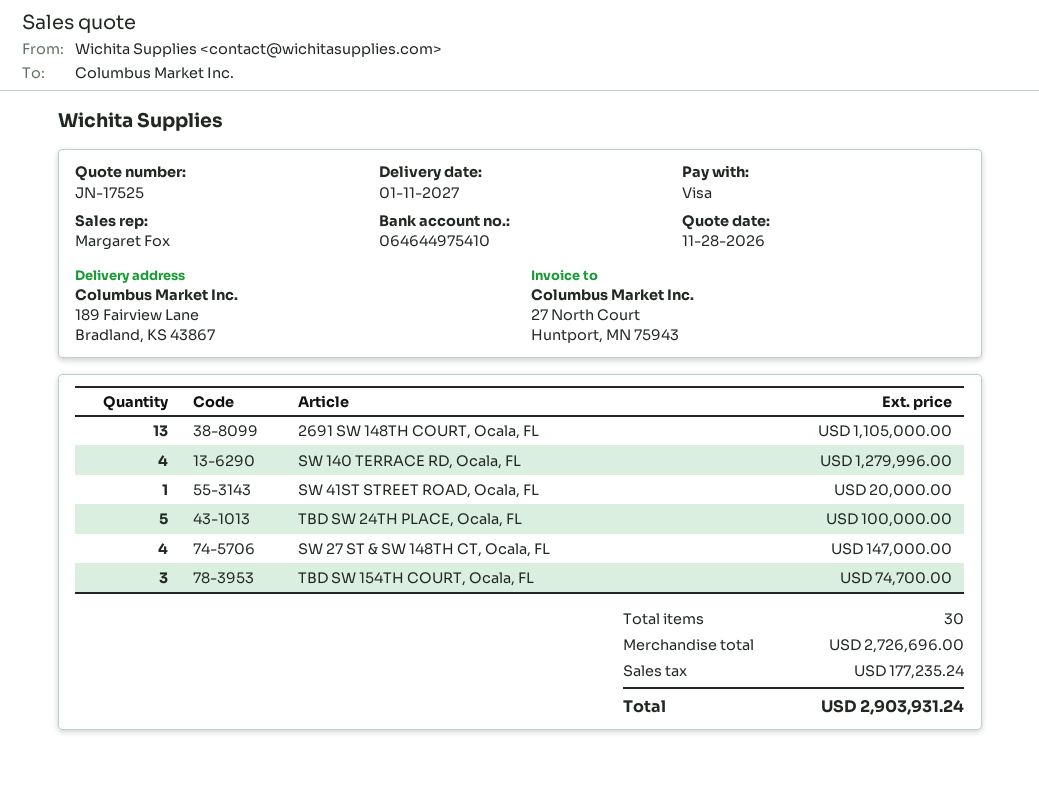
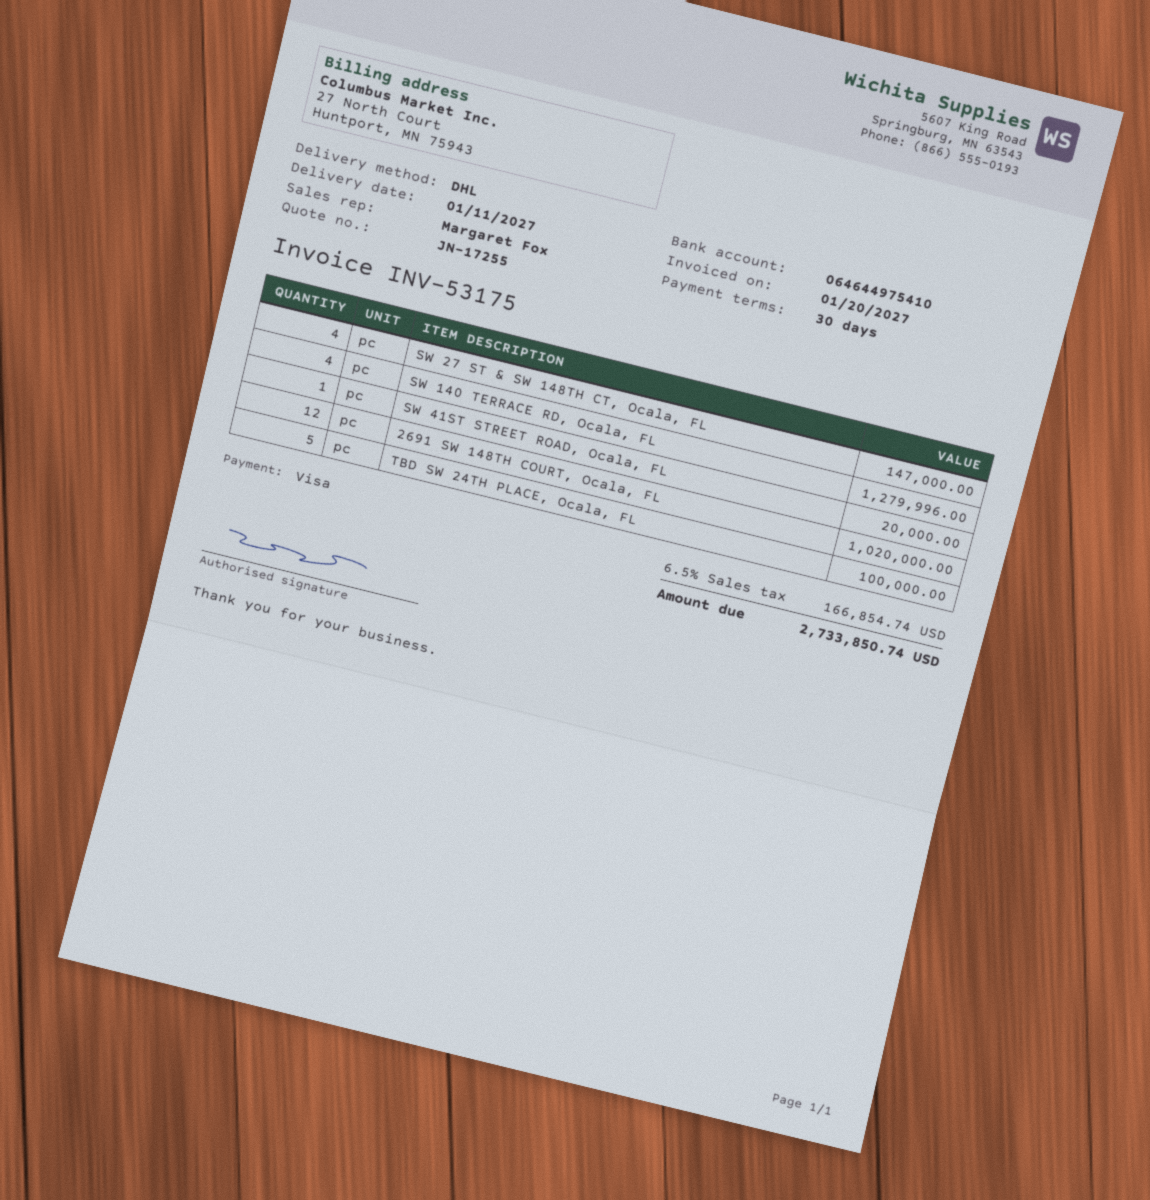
quote number: JN-17525 -> JN-17255
2691 SW 148TH COURT, Ocala, FL: 13 for 1105000.00 -> 12 for 1020000.00
TBD SW 154TH COURT, Ocala, FL: 3 for 74700.00 -> none
tax: 177235.24 -> 166854.74
total: 2903931.24 -> 2733850.74

